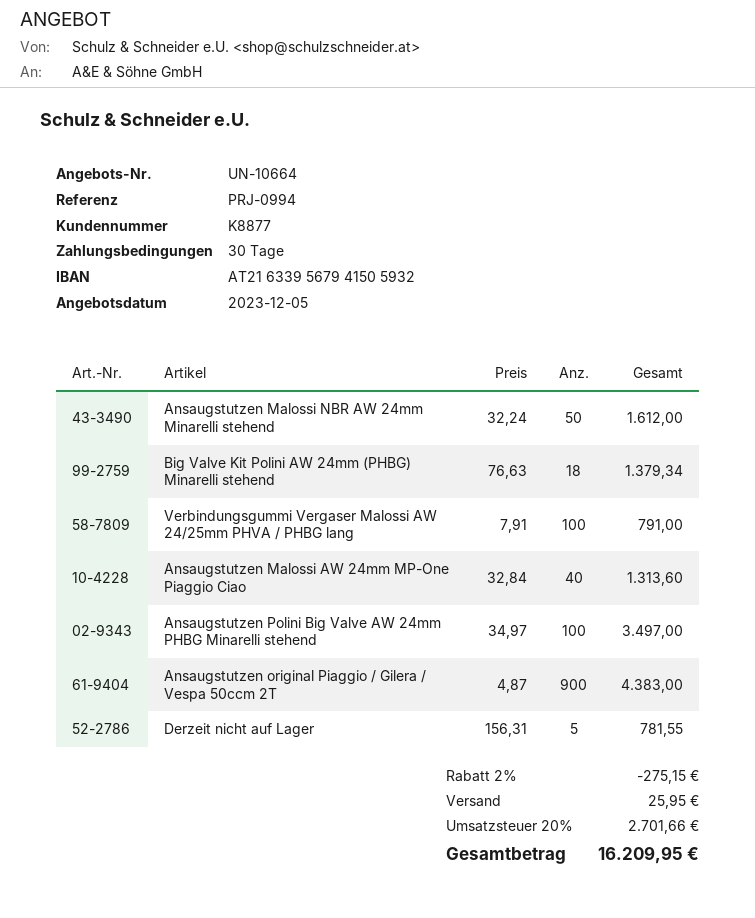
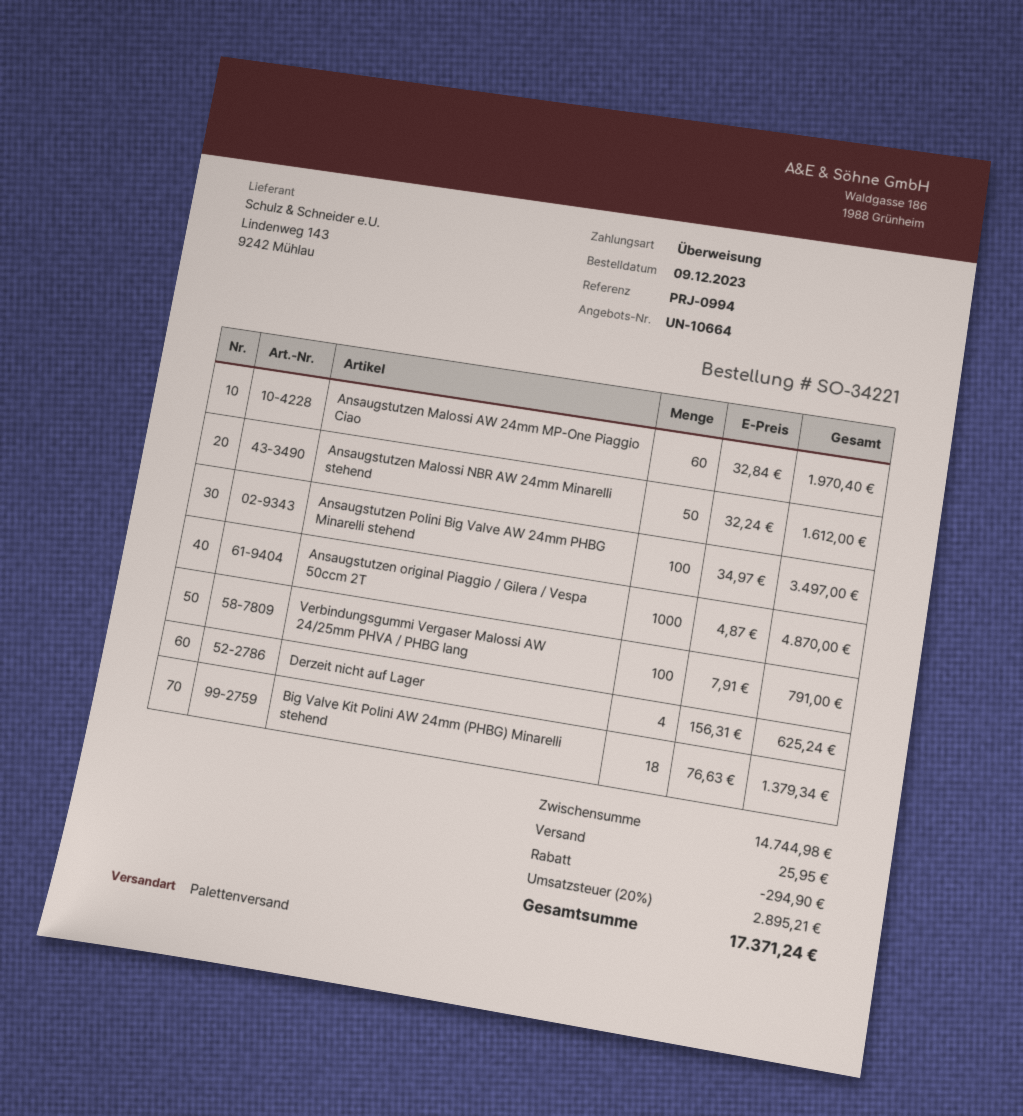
Ansaugstutzen Malossi AW 24mm MP-One Piaggio Ciao: 40 x 32.84 = 1313.60 -> 60 x 32.84 = 1970.40
Ansaugstutzen original Piaggio / Gilera / Vespa 50ccm 2T: 900 x 4.87 = 4383.00 -> 1000 x 4.87 = 4870.00
Derzeit nicht auf Lager: 5 x 156.31 = 781.55 -> 4 x 156.31 = 625.24
discount: 275.15 -> 294.90
tax: 20% = 2701.66 -> 20% = 2895.21
total: 16209.95 -> 17371.24

